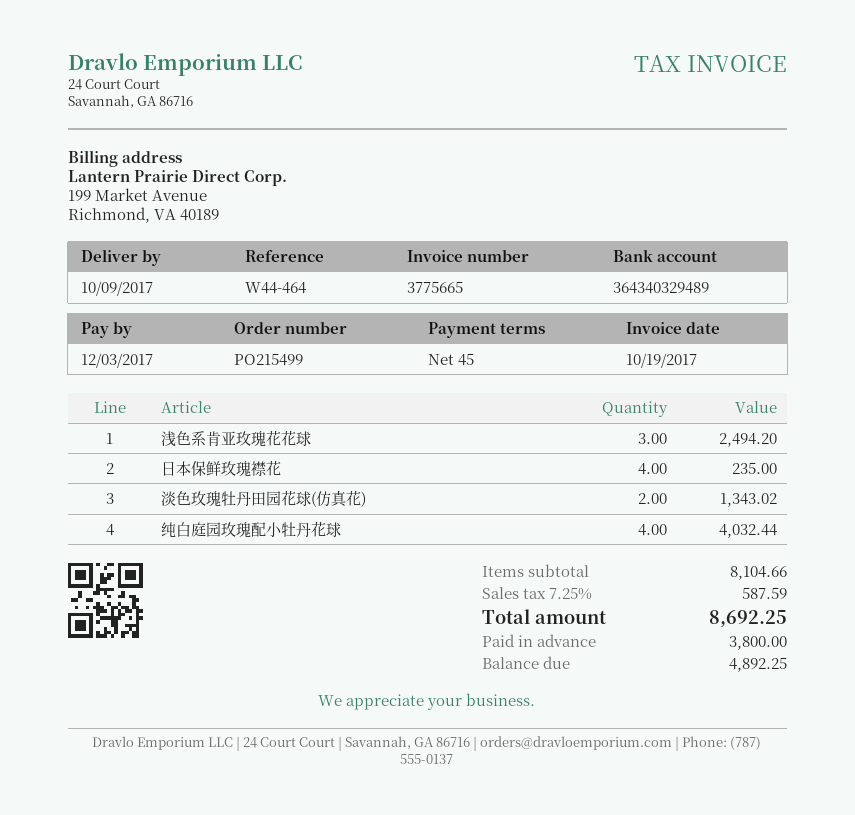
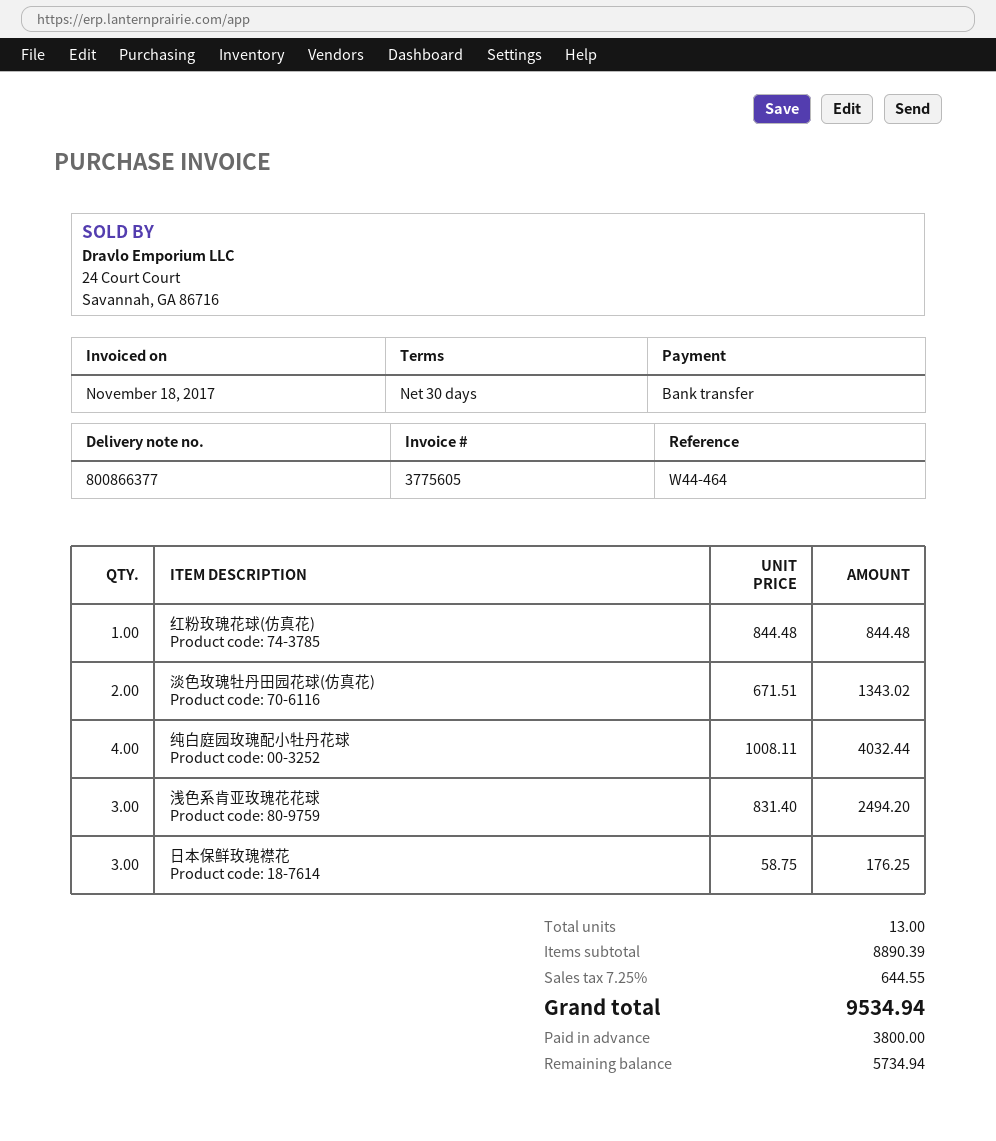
invoice number: 3775665 -> 3775605
invoice date: 2017-10-19 -> 2017-11-18
payment terms: 45 days -> 30 days
日本保鲜玫瑰襟花: 4 for 235.00 -> 3 for 176.25
红粉玫瑰花球(仿真花): none -> 1 for 844.48
subtotal: 8104.66 -> 8890.39
tax: 7.25% = 587.59 -> 7.25% = 644.55
total: 8692.25 -> 9534.94
balance: 4892.25 -> 5734.94

